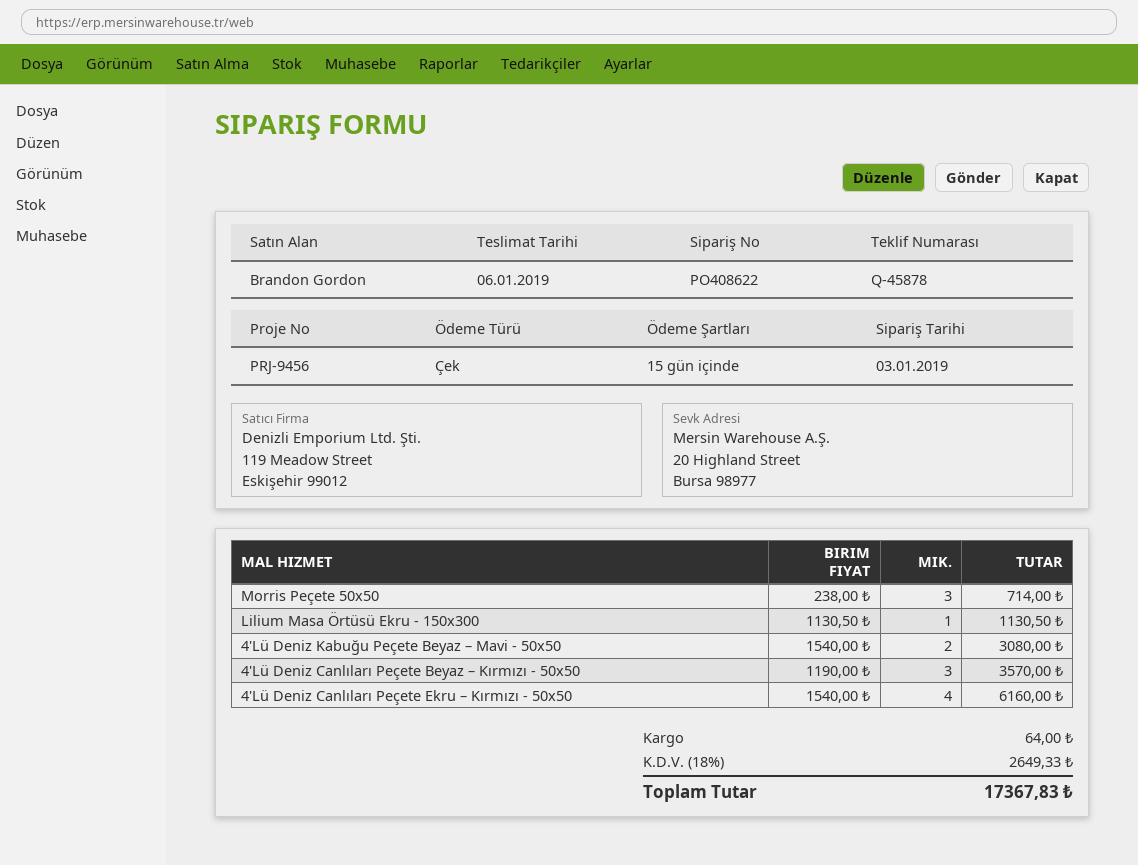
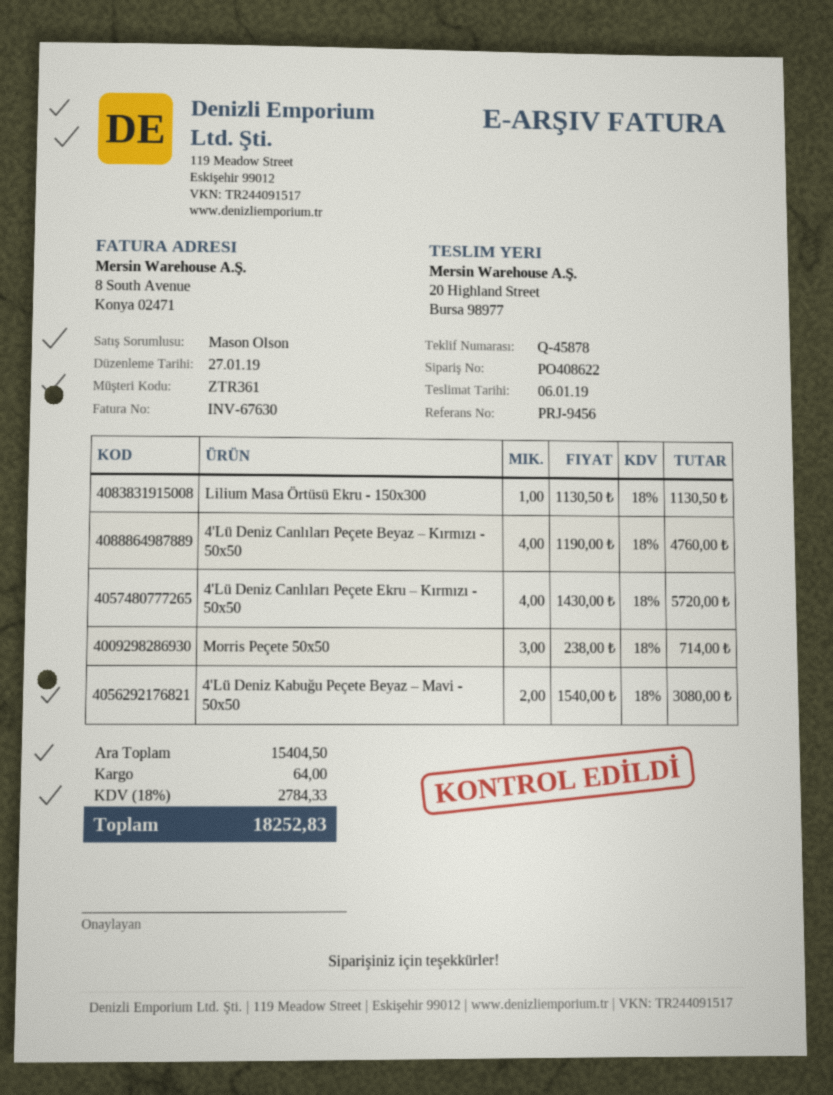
4'Lü Deniz Canlıları Peçete Beyaz – Kırmızı - 50x50: 3 x 1190.00 = 3570.00 -> 4 x 1190.00 = 4760.00
4'Lü Deniz Canlıları Peçete Ekru – Kırmızı - 50x50: 4 x 1540.00 = 6160.00 -> 4 x 1430.00 = 5720.00
tax: 18% = 2649.33 -> 18% = 2784.33
total: 17367.83 -> 18252.83

